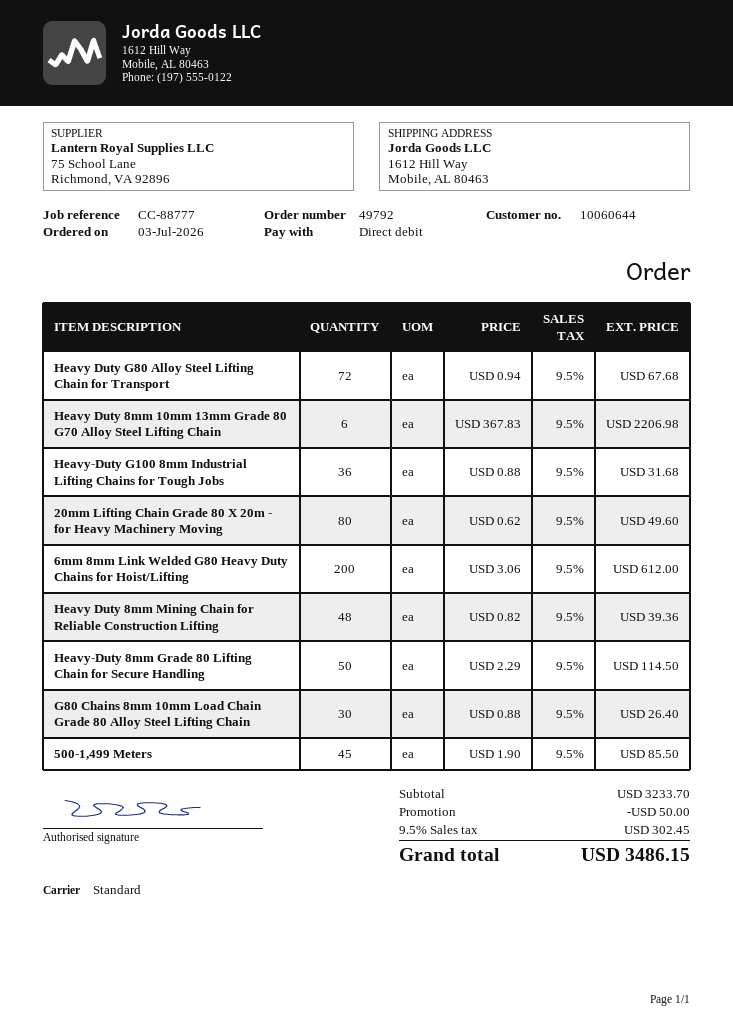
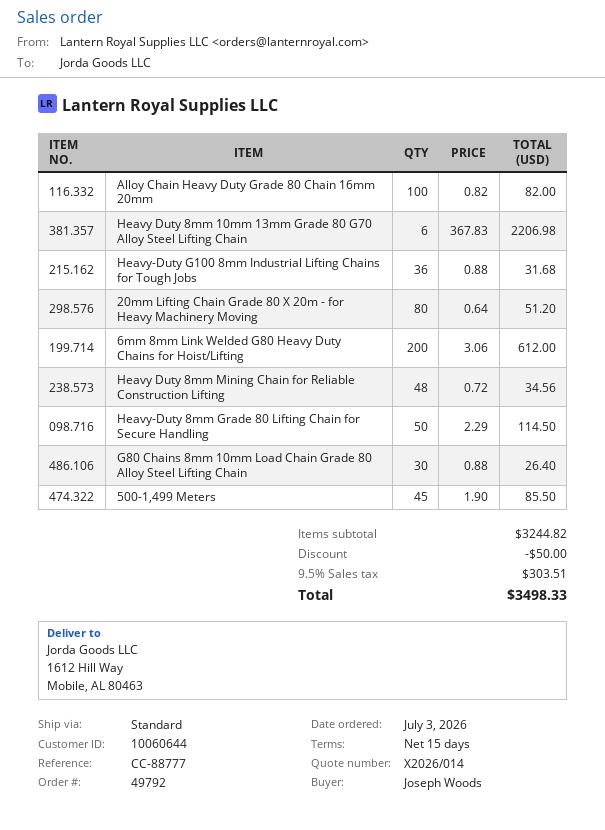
Heavy Duty G80 Alloy Steel Lifting Chain for Transport: 72 x 0.94 = 67.68 -> none
20mm Lifting Chain Grade 80 X 20m - for Heavy Machinery Moving: 80 x 0.62 = 49.60 -> 80 x 0.64 = 51.20
Heavy Duty 8mm Mining Chain for Reliable Construction Lifting: 48 x 0.82 = 39.36 -> 48 x 0.72 = 34.56
Alloy Chain Heavy Duty Grade 80 Chain 16mm 20mm: none -> 100 x 0.82 = 82.00
subtotal: 3233.70 -> 3244.82
tax: 9.5% = 302.45 -> 9.5% = 303.51
total: 3486.15 -> 3498.33

